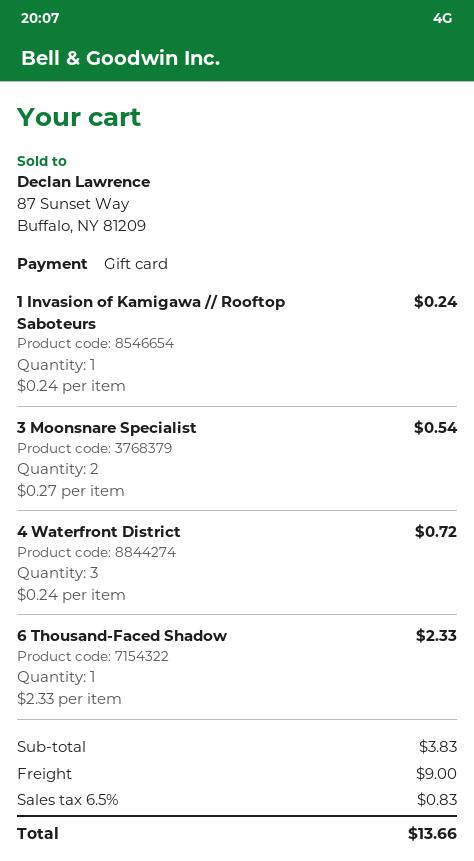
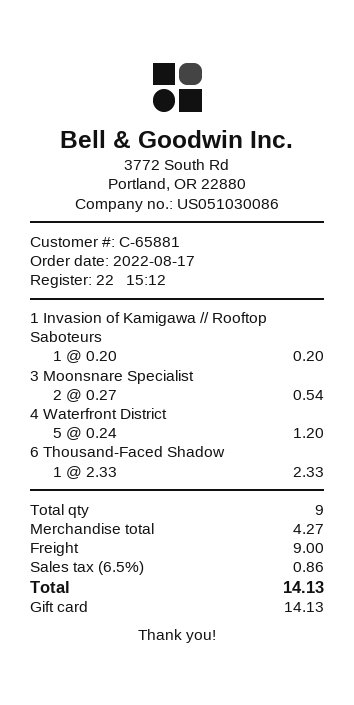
1 Invasion of Kamigawa // Rooftop Saboteurs: 1 x 0.24 = 0.24 -> 1 x 0.20 = 0.20
4 Waterfront District: 3 x 0.24 = 0.72 -> 5 x 0.24 = 1.20
subtotal: 3.83 -> 4.27
tax: 6.5% = 0.83 -> 6.5% = 0.86
total: 13.66 -> 14.13

